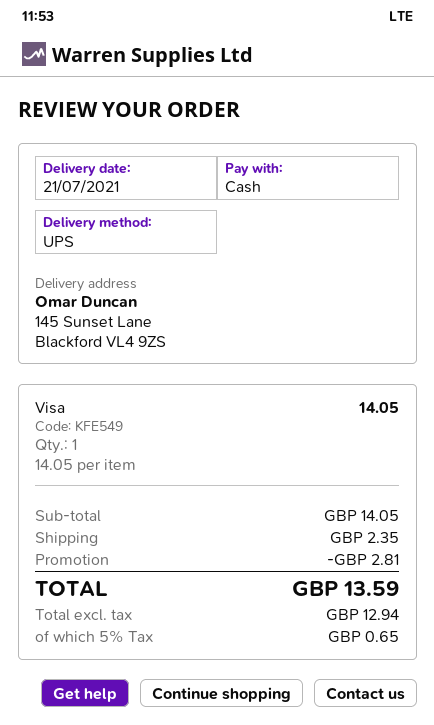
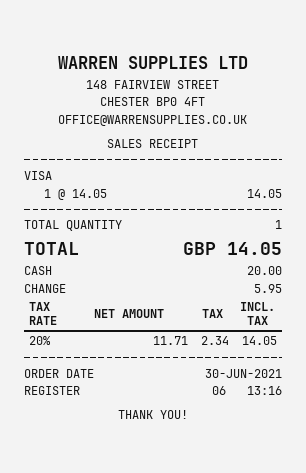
discount: 2.81 -> none
shipping: 2.35 -> none
net: 12.94 -> 11.71
tax: 5% = 0.65 -> 20% = 2.34
total: 13.59 -> 14.05

